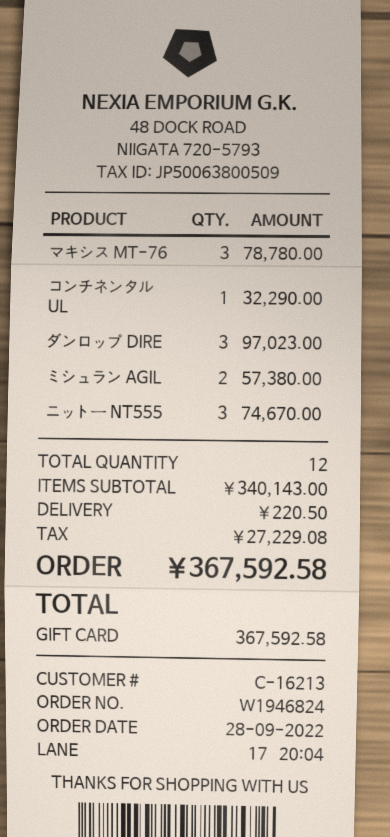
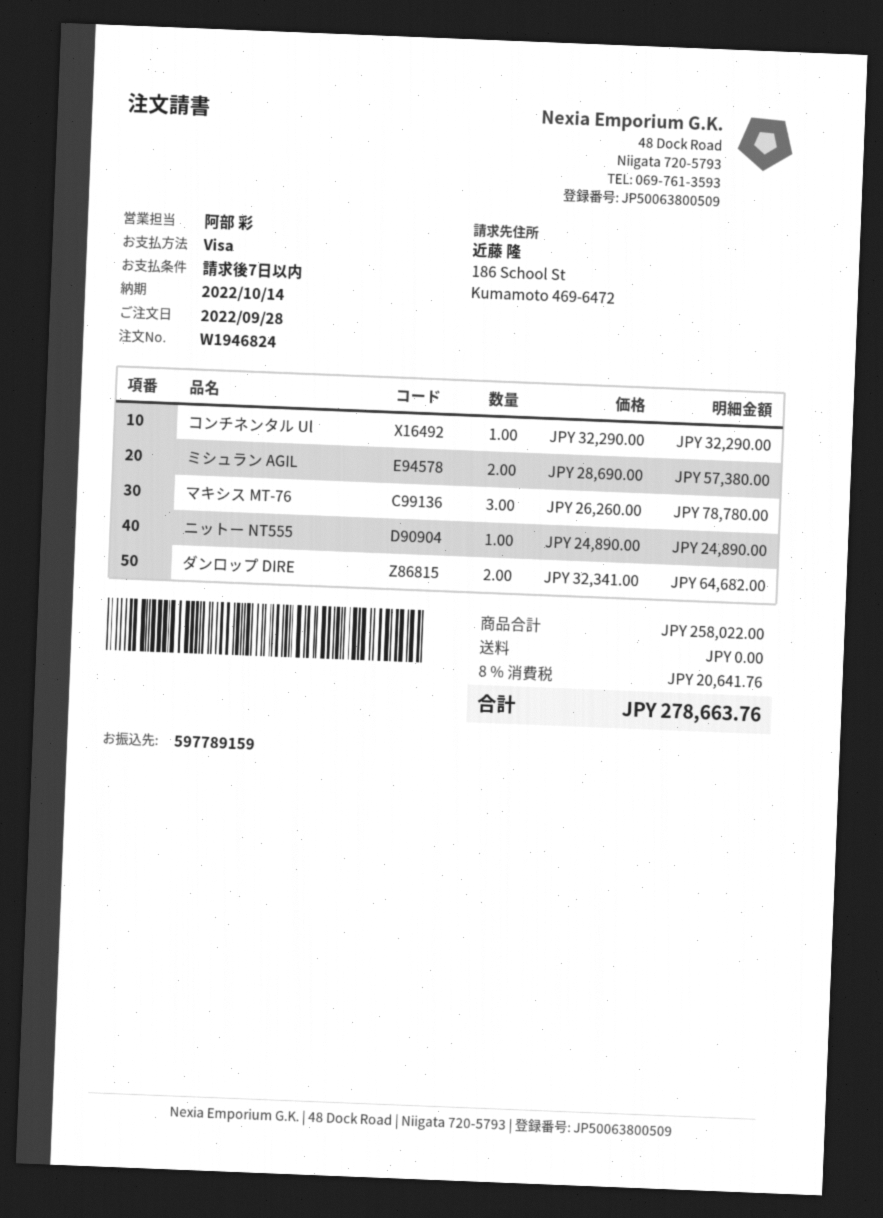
payment method: gift card -> Visa
ダンロップ DIRE: 3 for 97023.00 -> 2 for 64682.00
ニットー NT555: 3 for 74670.00 -> 1 for 24890.00
subtotal: 340143.00 -> 258022.00
shipping: 220.50 -> 0.00
tax: 27229.08 -> 20641.76
total: 367592.58 -> 278663.76

